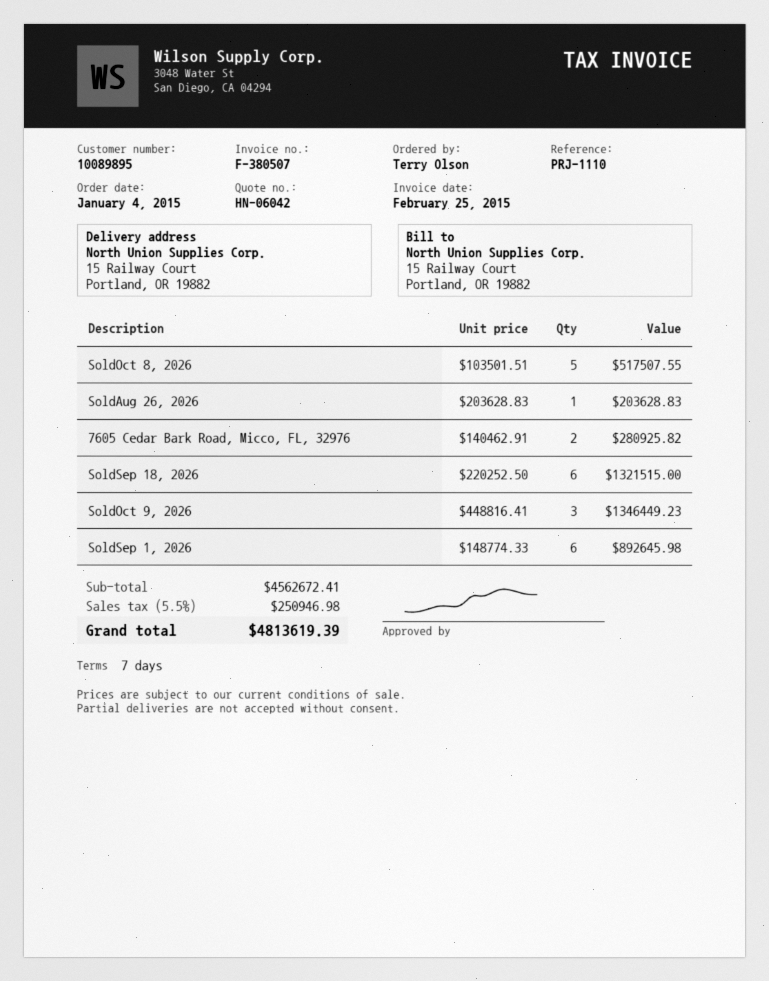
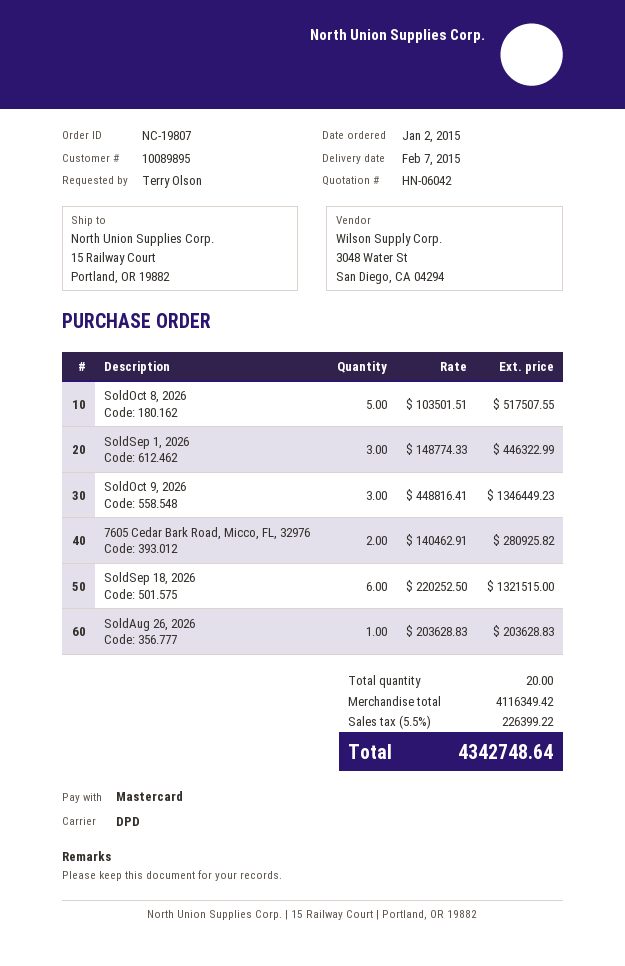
order date: 2015-01-04 -> 2015-01-02
SoldSep 1, 2026: 6 x 148774.33 = 892645.98 -> 3 x 148774.33 = 446322.99
subtotal: 4562672.41 -> 4116349.42
tax: 5.5% = 250946.98 -> 5.5% = 226399.22
total: 4813619.39 -> 4342748.64

